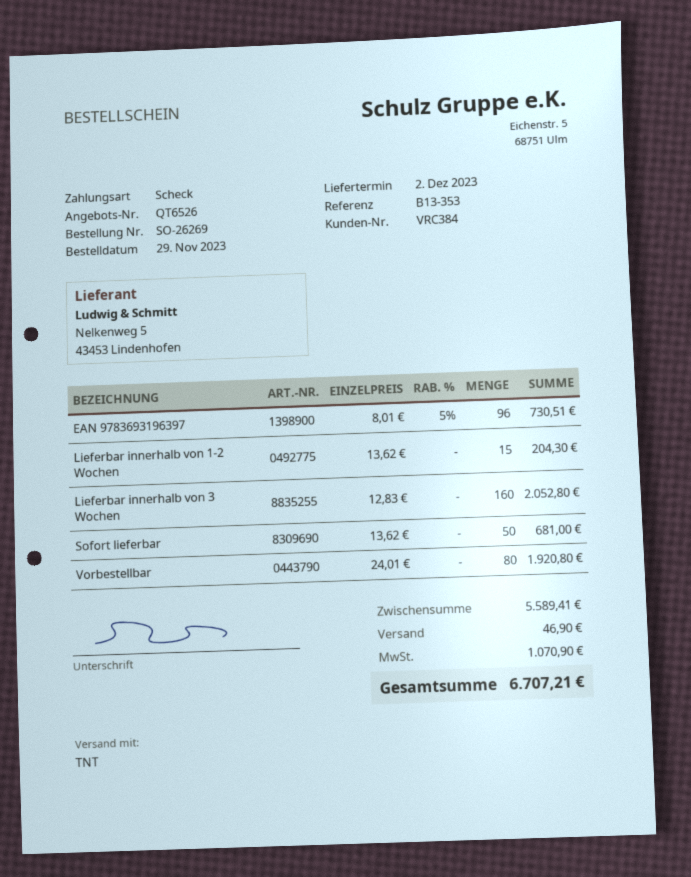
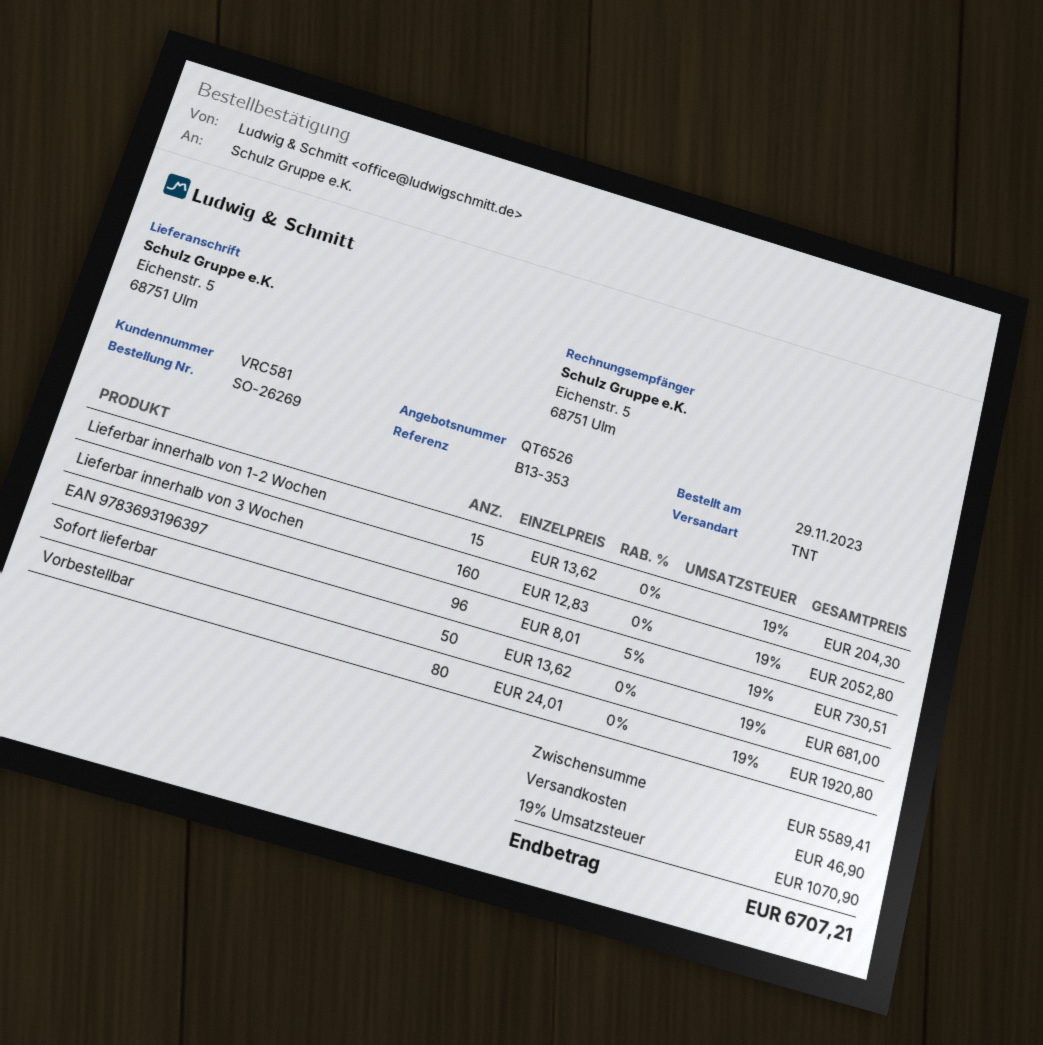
customer number: VRC384 -> VRC581

